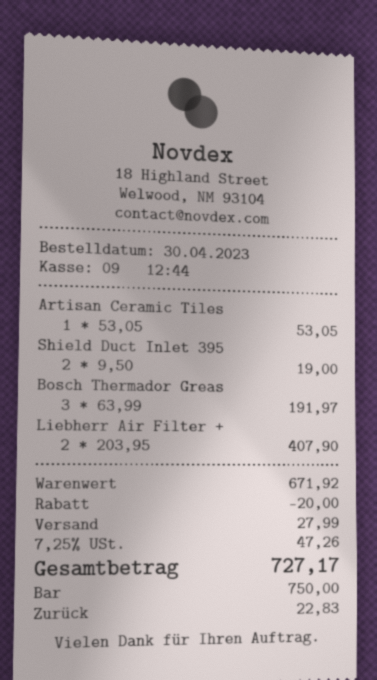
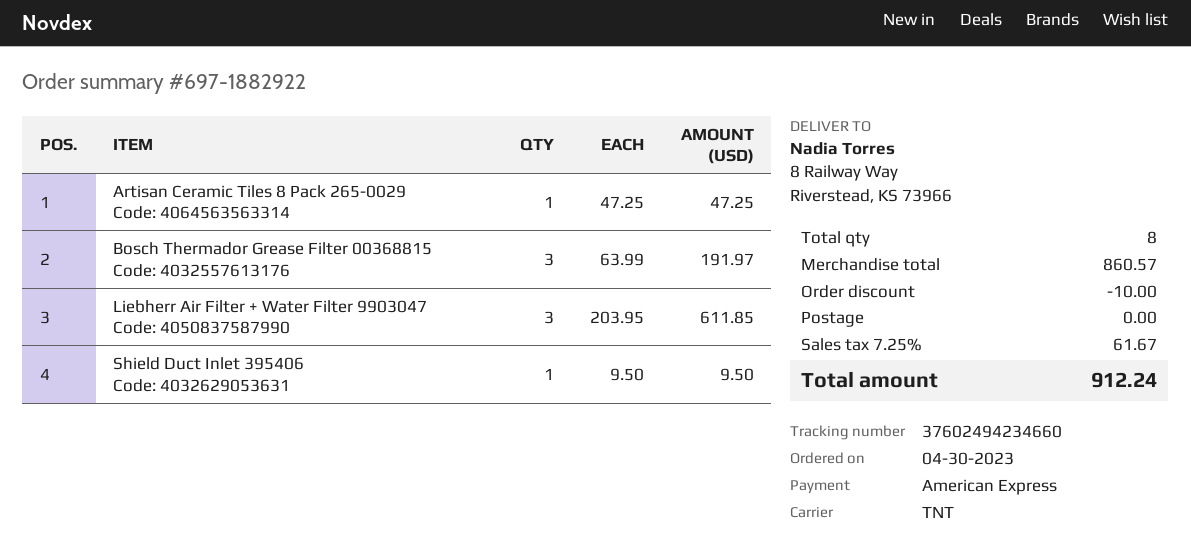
payment method: cash -> American Express
Artisan Ceramic Tiles: 1 x 53.05 = 53.05 -> 1 x 47.25 = 47.25
Shield Duct Inlet 395: 2 x 9.50 = 19.00 -> 1 x 9.50 = 9.50
Liebherr Air Filter +: 2 x 203.95 = 407.90 -> 3 x 203.95 = 611.85
subtotal: 671.92 -> 860.57
discount: 20.00 -> 10.00
shipping: 27.99 -> 0.00
tax: 7.25% = 47.26 -> 7.25% = 61.67
total: 727.17 -> 912.24

